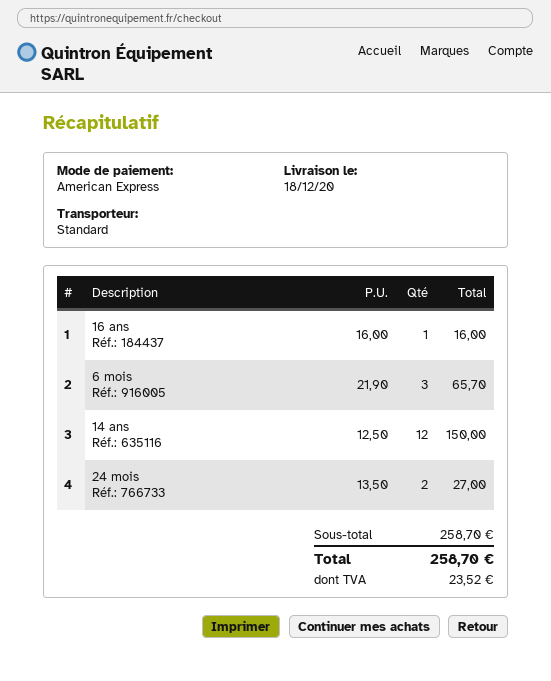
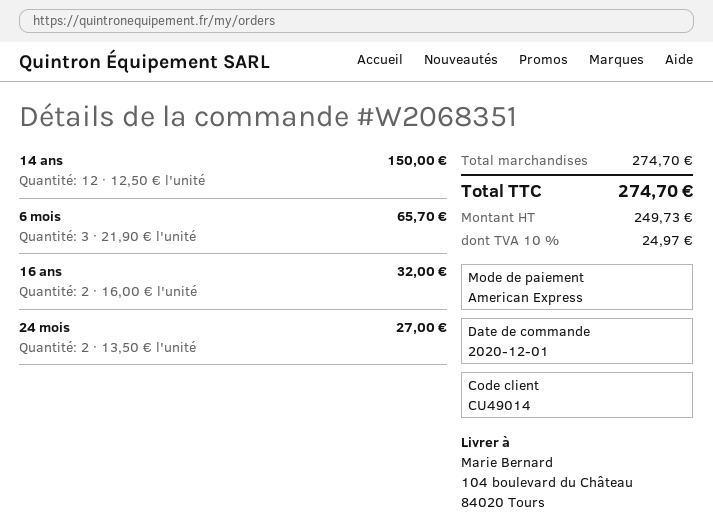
16 ans: 1 x 16.00 = 16.00 -> 2 x 16.00 = 32.00
subtotal: 258.70 -> 274.70
tax: 23.52 -> 24.97
total: 258.70 -> 274.70

